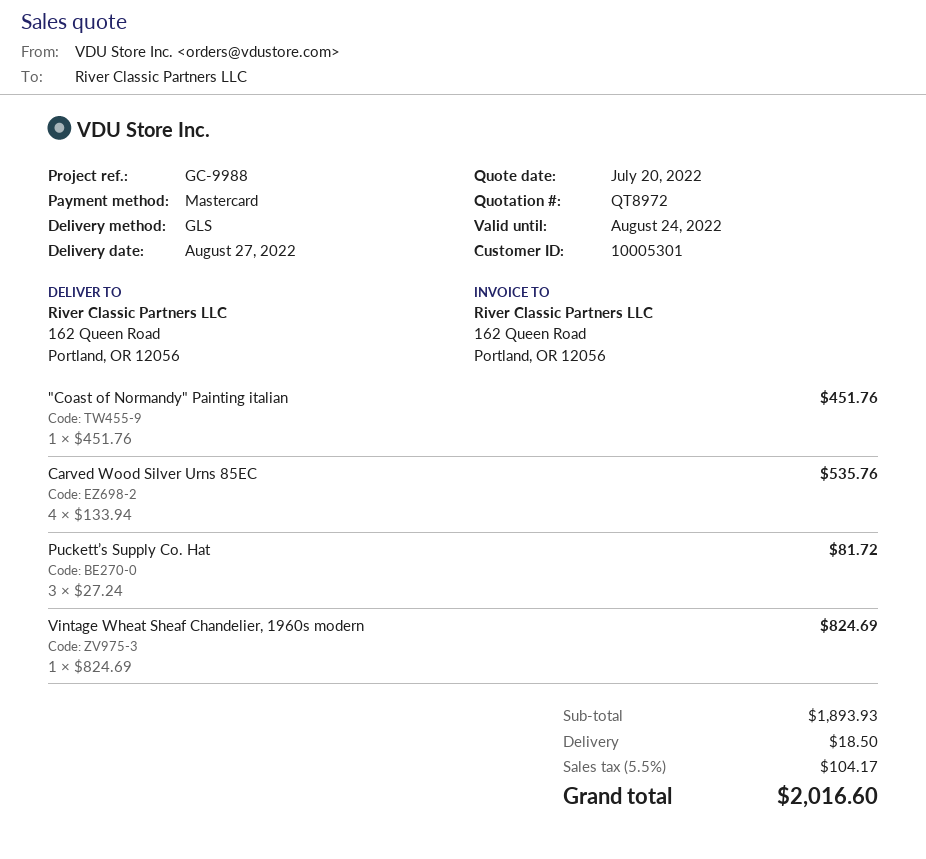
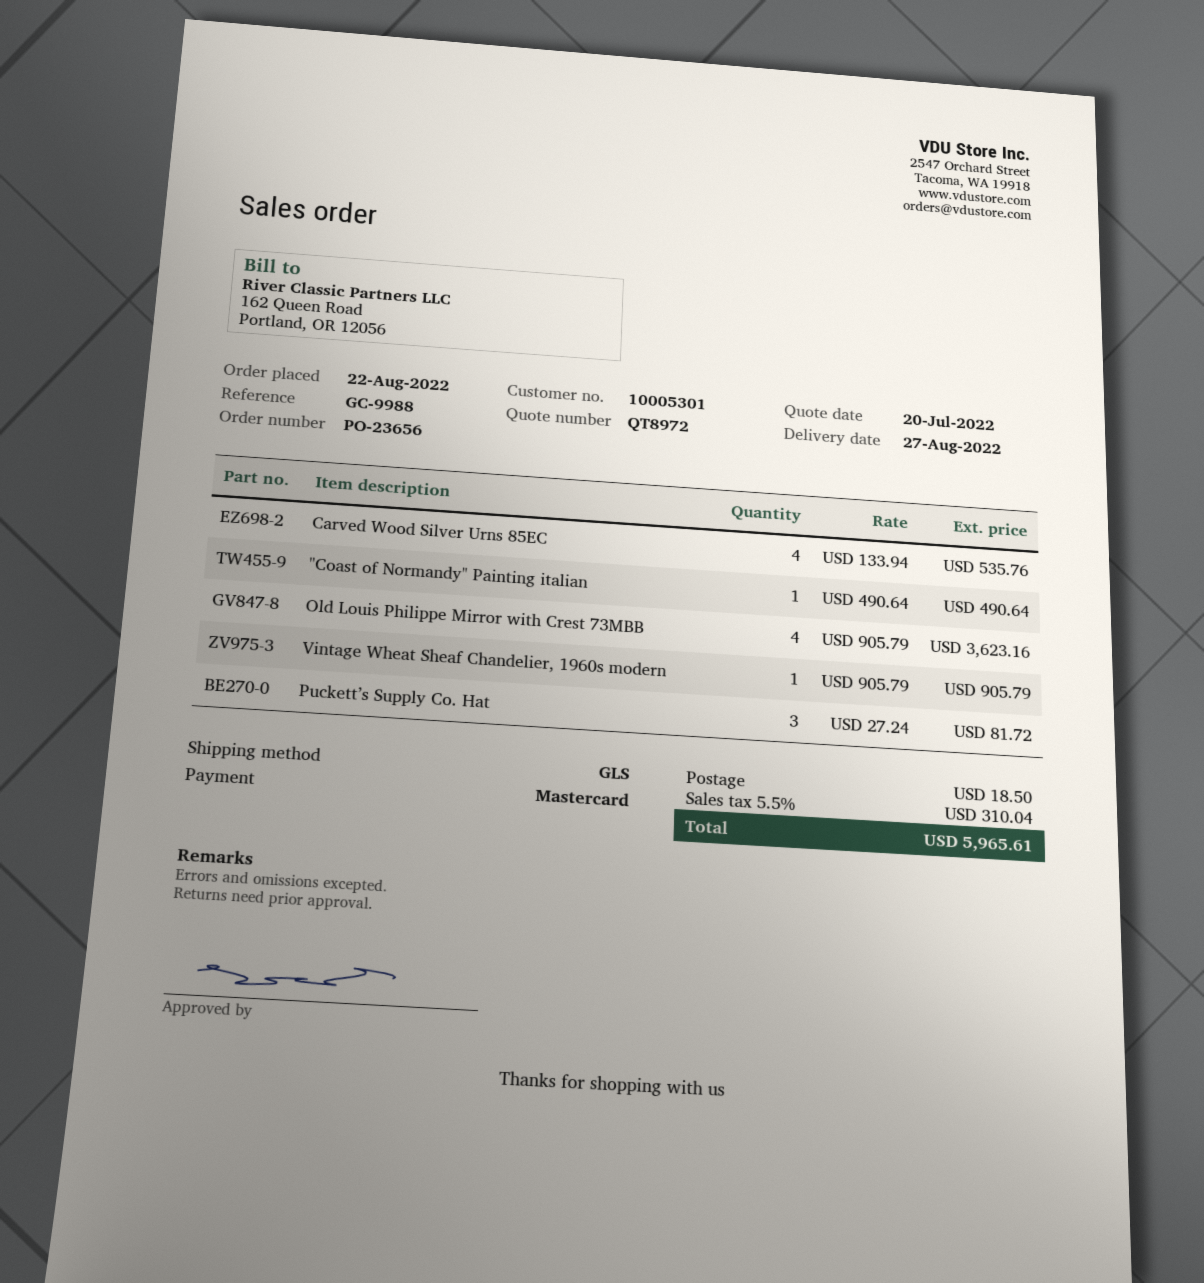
"Coast of Normandy" Painting italian: 1 x 451.76 = 451.76 -> 1 x 490.64 = 490.64
Vintage Wheat Sheaf Chandelier, 1960s modern: 1 x 824.69 = 824.69 -> 1 x 905.79 = 905.79
Old Louis Philippe Mirror with Crest 73MBB: none -> 4 x 905.79 = 3623.16
tax: 5.5% = 104.17 -> 5.5% = 310.04
total: 2016.60 -> 5965.61

